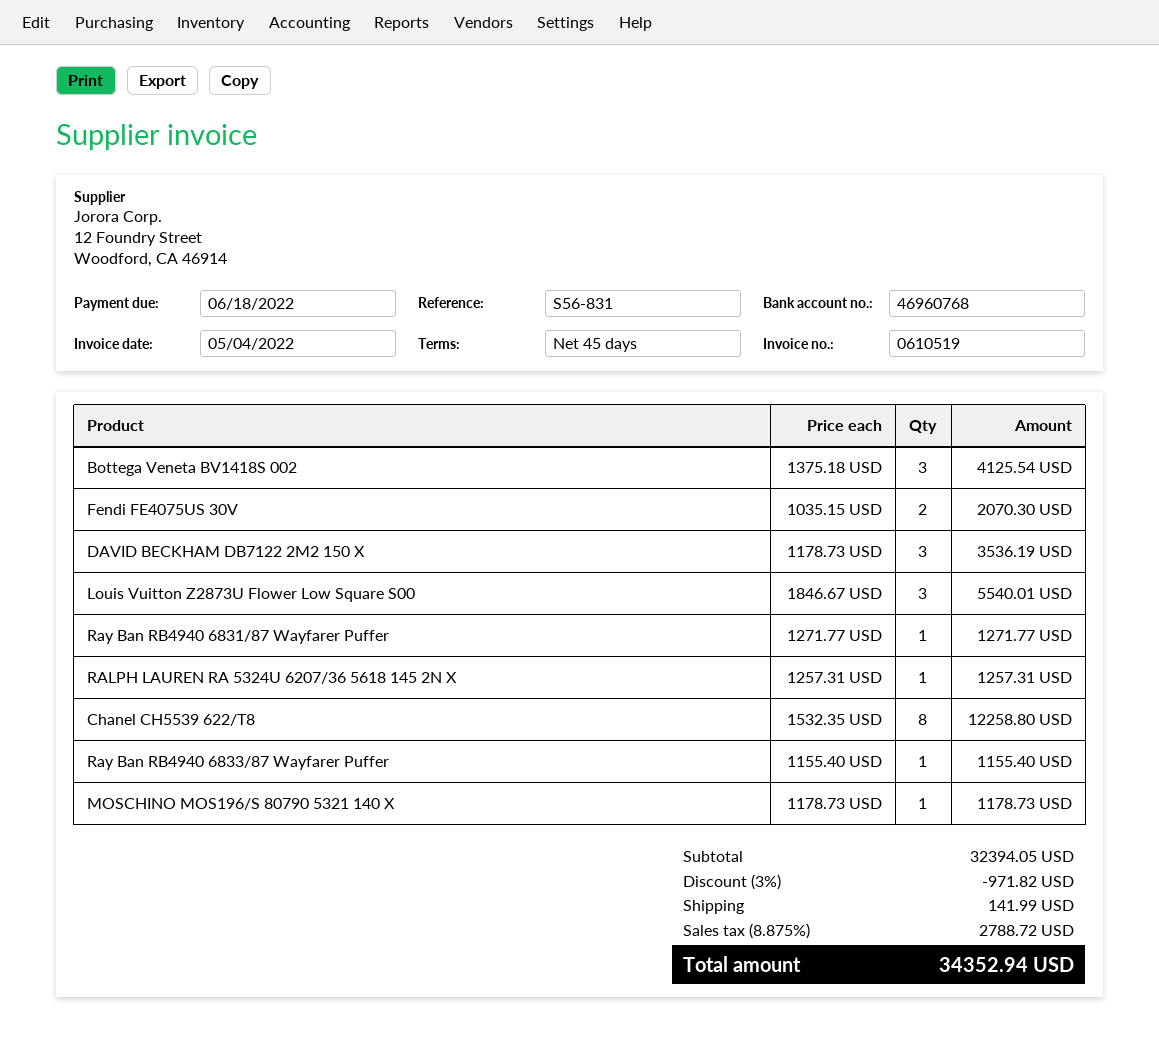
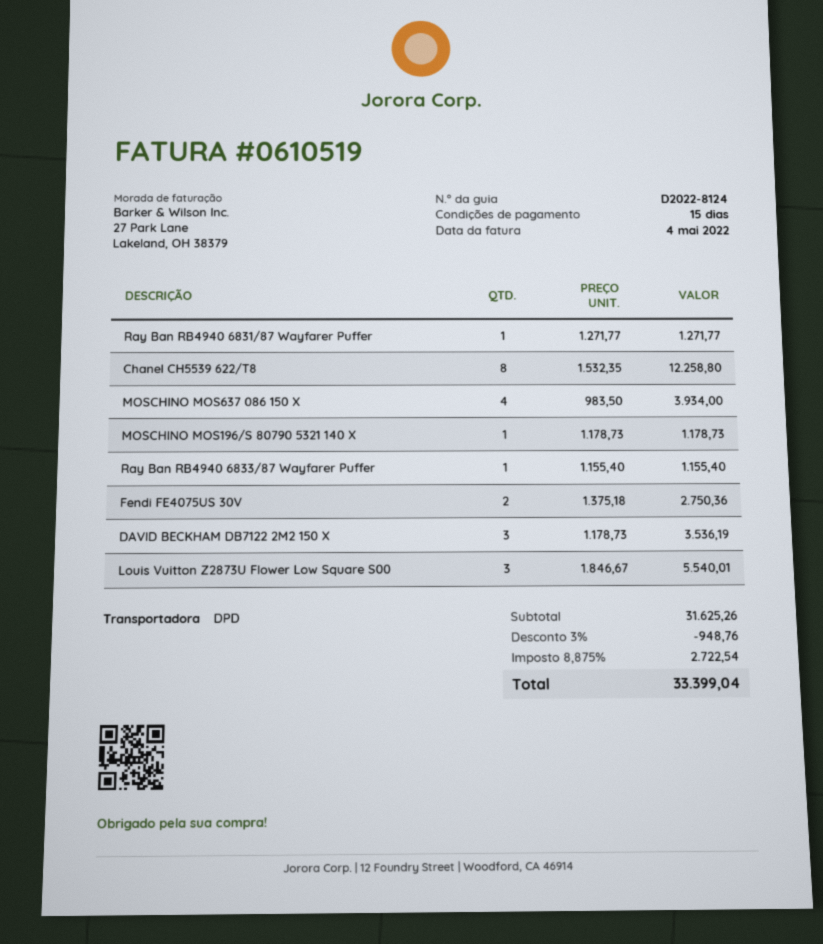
payment terms: 45 days -> 15 days
Bottega Veneta BV1418S 002: 3 x 1375.18 = 4125.54 -> none
Fendi FE4075US 30V: 2 x 1035.15 = 2070.30 -> 2 x 1375.18 = 2750.36
RALPH LAUREN RA 5324U 6207/36 5618 145 2N X: 1 x 1257.31 = 1257.31 -> none
MOSCHINO MOS637 086 150 X: none -> 4 x 983.50 = 3934.00
subtotal: 32394.05 -> 31625.26
discount: 3% = 971.82 -> 3% = 948.76
shipping: 141.99 -> none
tax: 8.875% = 2788.72 -> 8.875% = 2722.54
total: 34352.94 -> 33399.04

